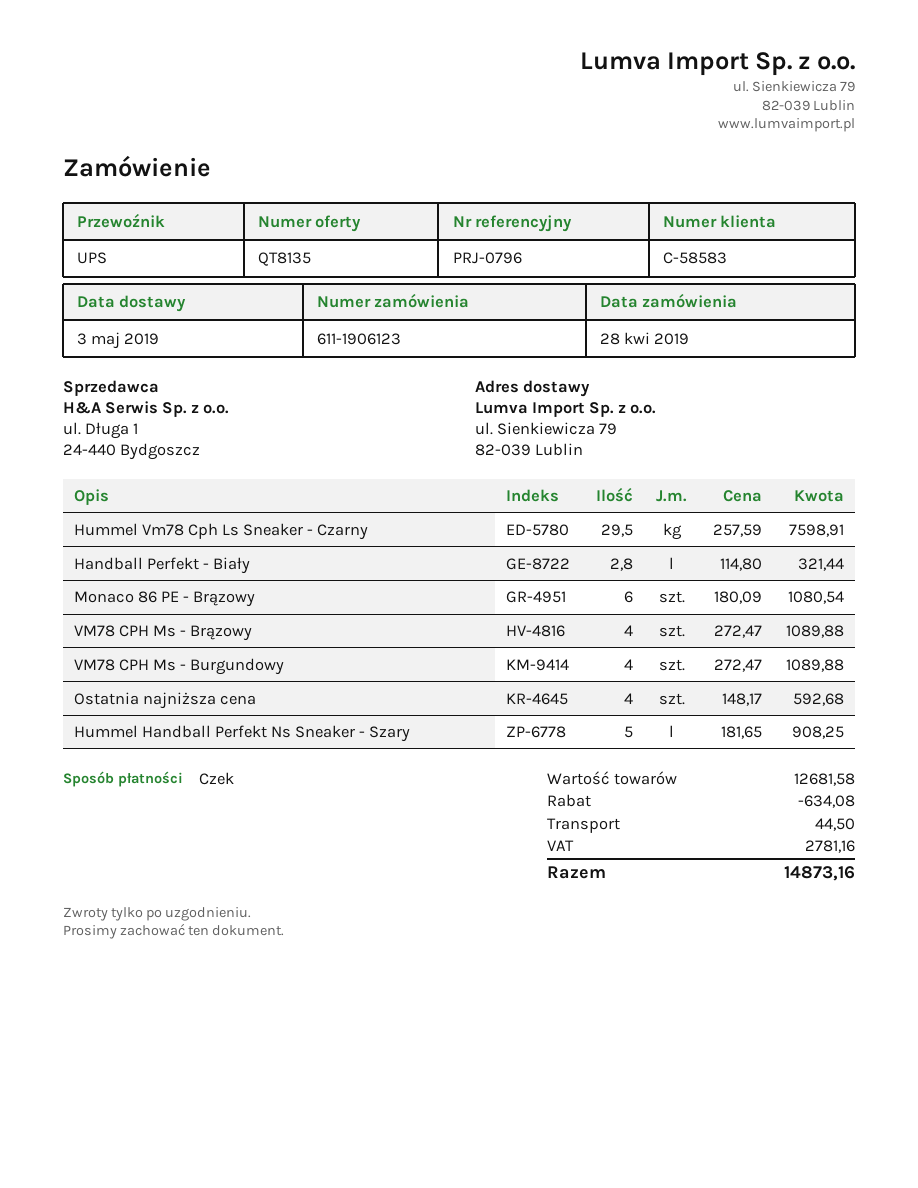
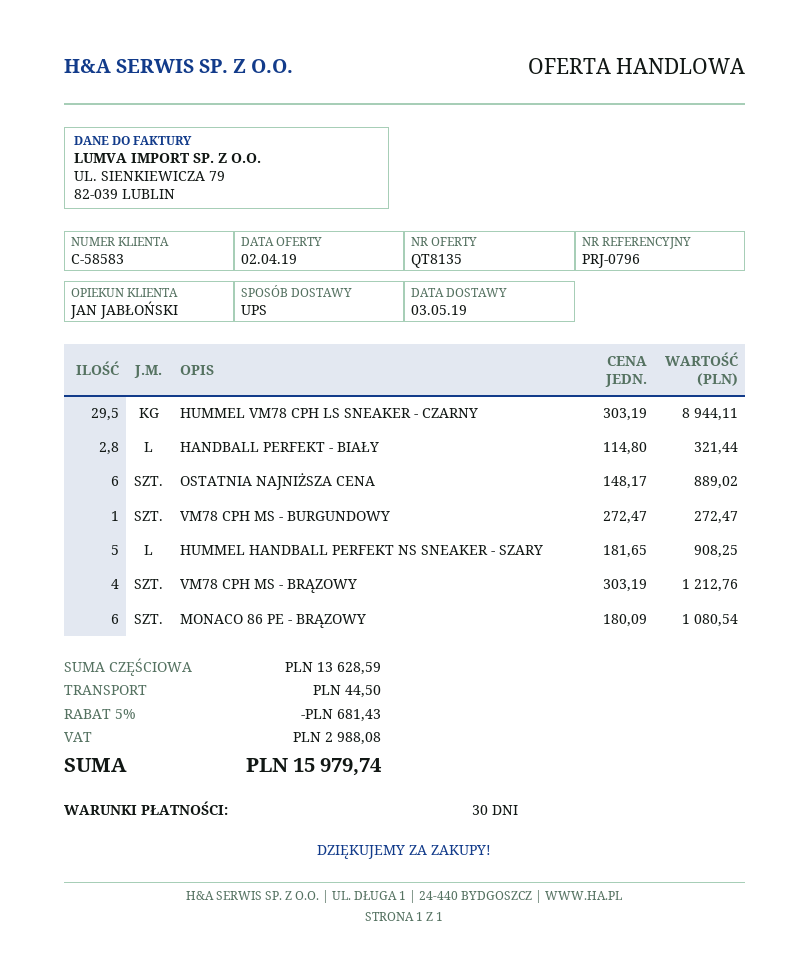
Hummel Vm78 Cph Ls Sneaker - Czarny: 29.5 x 257.59 = 7598.91 -> 29.5 x 303.19 = 8944.11
VM78 CPH Ms - Brązowy: 4 x 272.47 = 1089.88 -> 4 x 303.19 = 1212.76
VM78 CPH Ms - Burgundowy: 4 x 272.47 = 1089.88 -> 1 x 272.47 = 272.47
Ostatnia najniższa cena: 4 x 148.17 = 592.68 -> 6 x 148.17 = 889.02
subtotal: 12681.58 -> 13628.59
discount: 634.08 -> 681.43
tax: 2781.16 -> 2988.08
total: 14873.16 -> 15979.74

